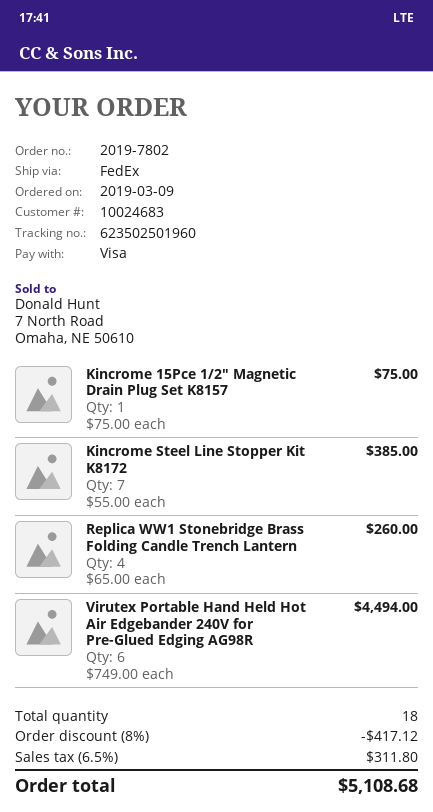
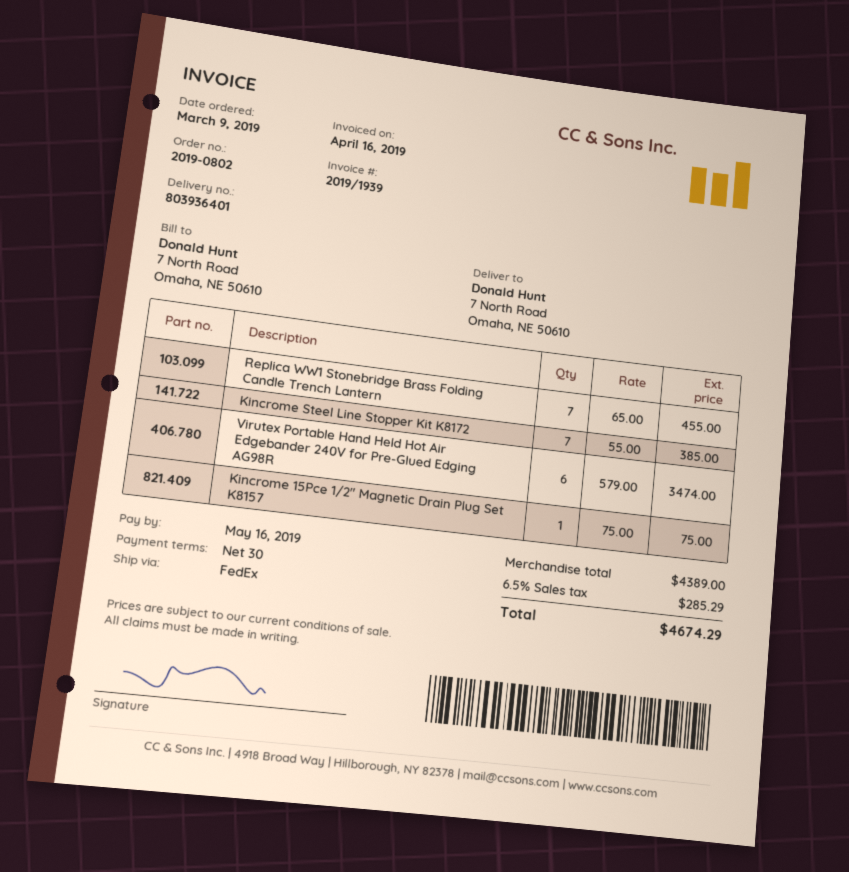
order number: 2019-7802 -> 2019-0802
Replica WW1 Stonebridge Brass Folding Candle Trench Lantern: 4 x 65.00 = 260.00 -> 7 x 65.00 = 455.00
Virutex Portable Hand Held Hot Air Edgebander 240V for Pre-Glued Edging AG98R: 6 x 749.00 = 4494.00 -> 6 x 579.00 = 3474.00
discount: 8% = 417.12 -> none
tax: 6.5% = 311.80 -> 6.5% = 285.29
total: 5108.68 -> 4674.29

